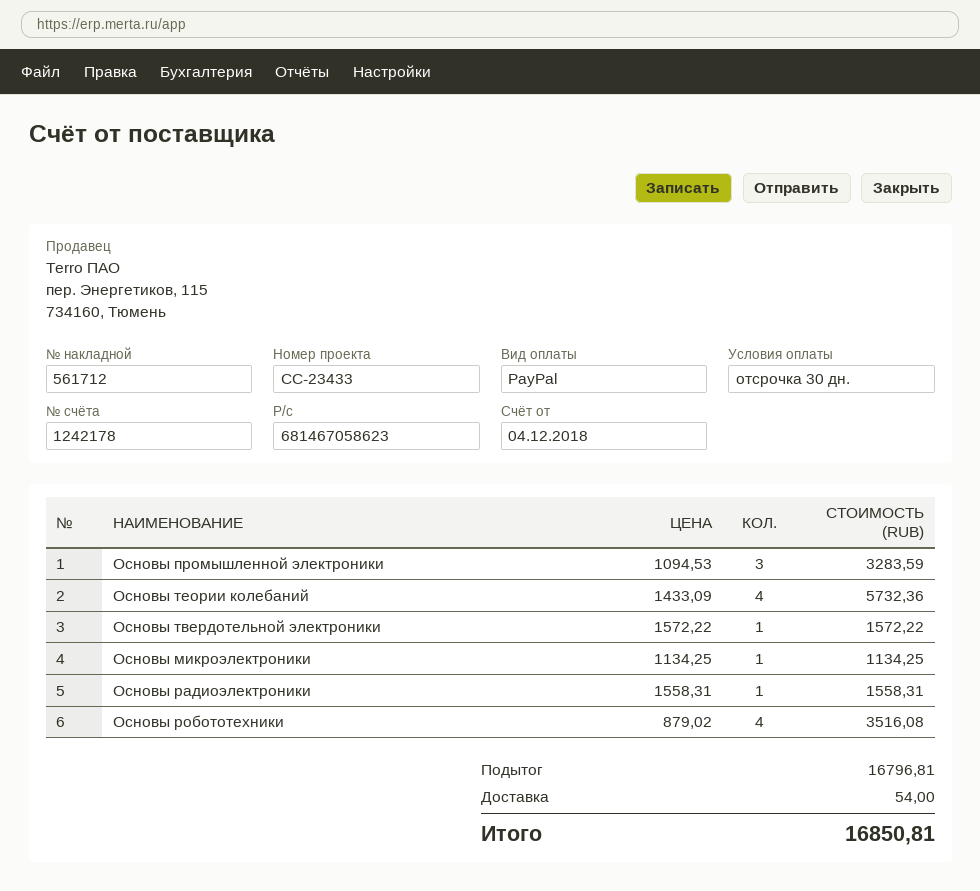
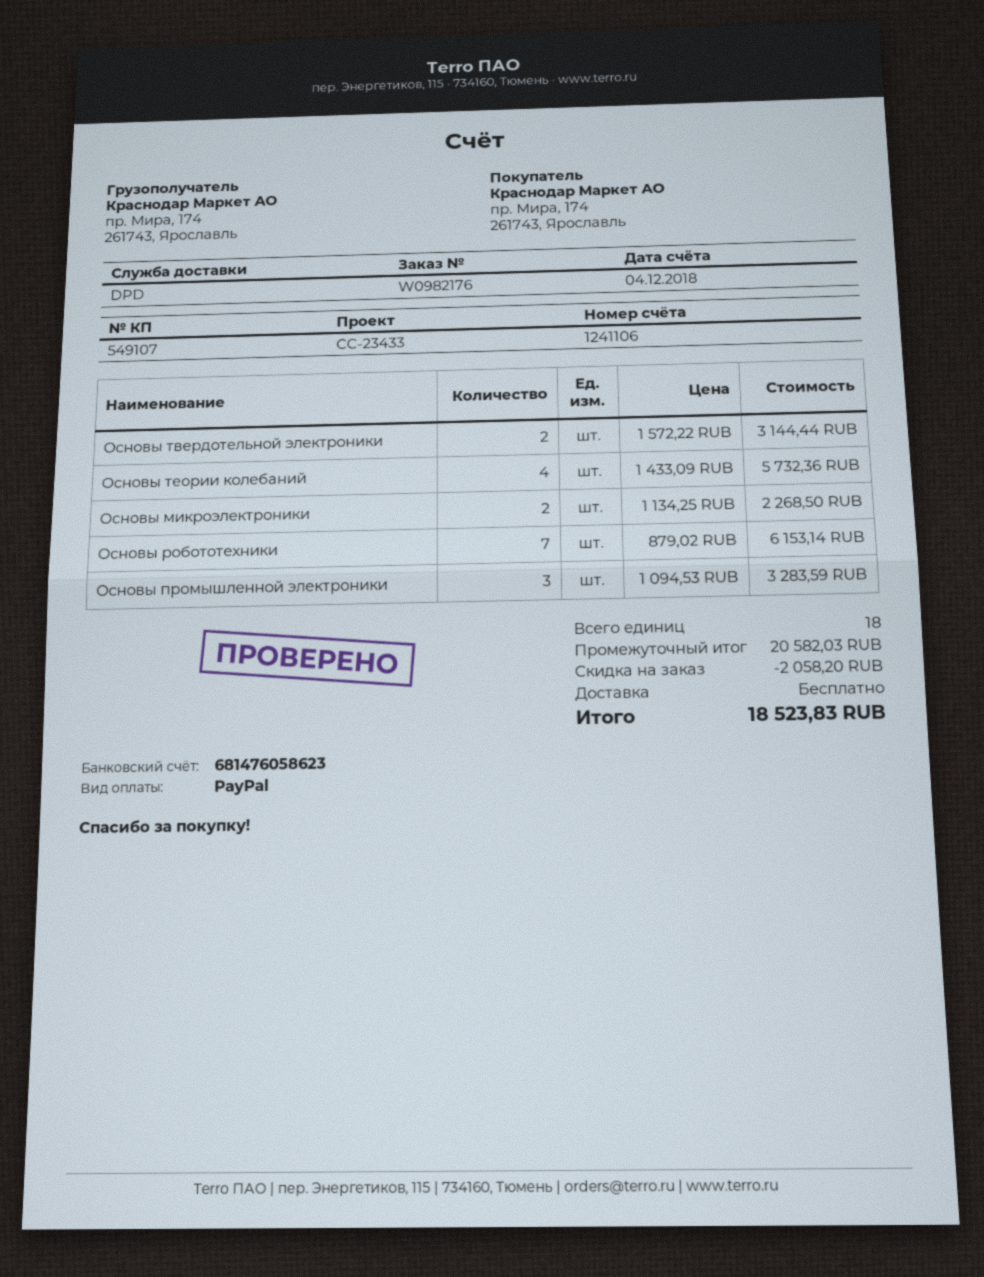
invoice number: 1242178 -> 1241106
bank account: 681467058623 -> 681476058623
Основы твердотельной электроники: 1 x 1572.22 = 1572.22 -> 2 x 1572.22 = 3144.44
Основы микроэлектроники: 1 x 1134.25 = 1134.25 -> 2 x 1134.25 = 2268.50
Основы радиоэлектроники: 1 x 1558.31 = 1558.31 -> none
Основы робототехники: 4 x 879.02 = 3516.08 -> 7 x 879.02 = 6153.14
subtotal: 16796.81 -> 20582.03
discount: none -> 2058.20
shipping: 54.00 -> 0.00
total: 16850.81 -> 18523.83

